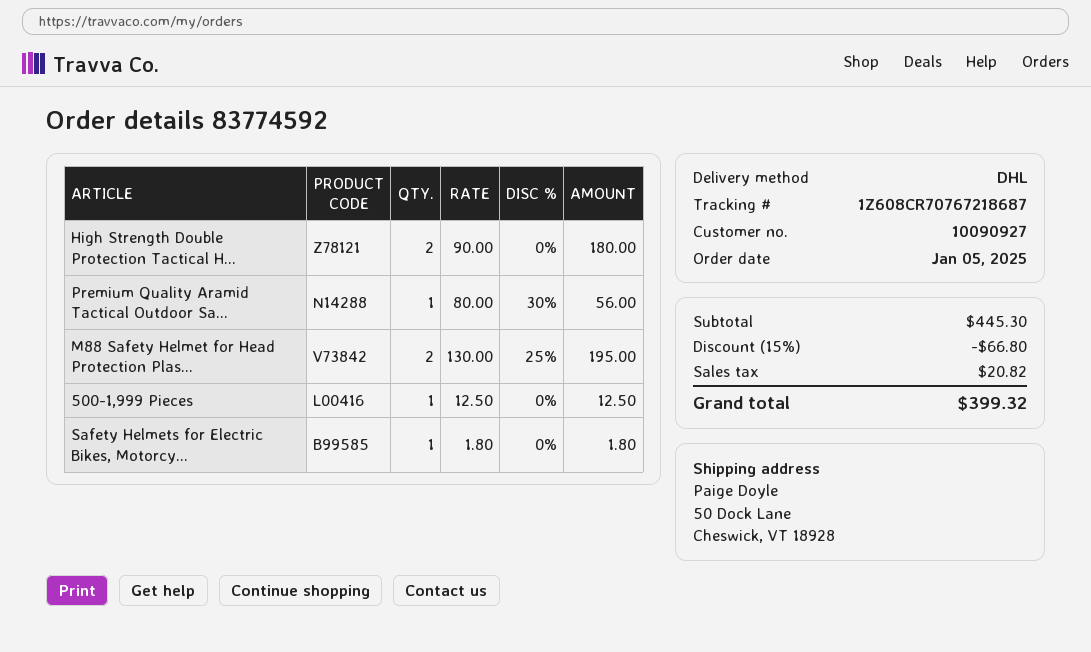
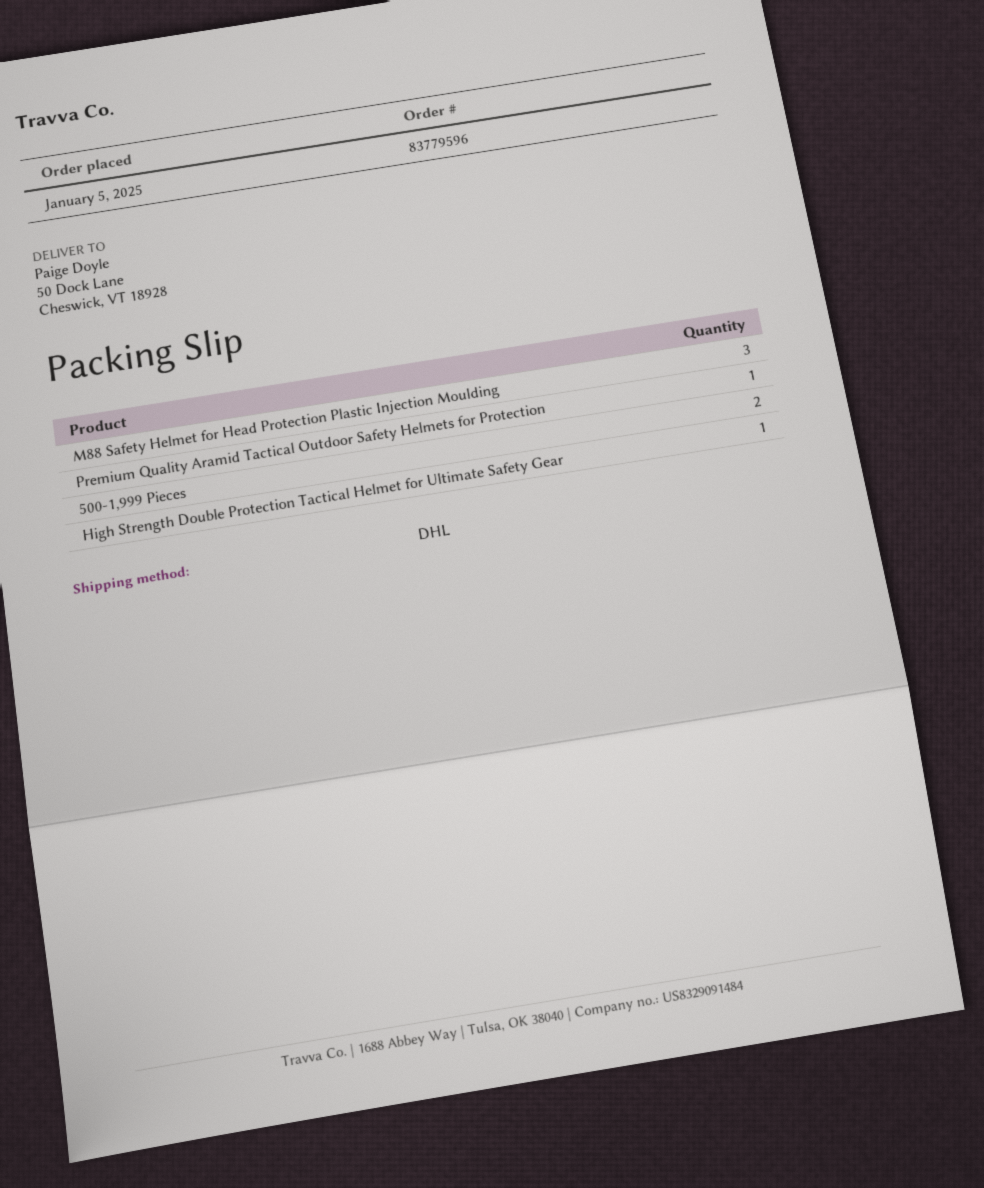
order number: 83774592 -> 83779596
High Strength Double Protection Tactical H...: 2 -> 1
M88 Safety Helmet for Head Protection Plas...: 2 -> 3
500-1,999 Pieces: 1 -> 2
Safety Helmets for Electric Bikes, Motorcy...: 1 -> none

